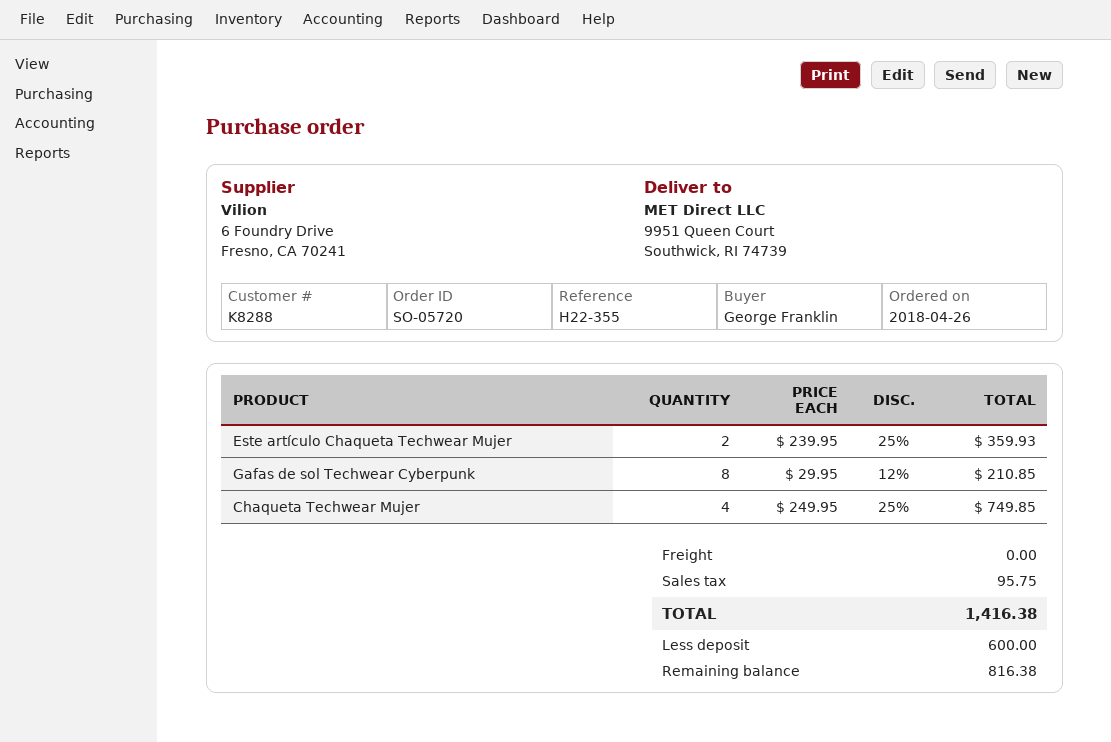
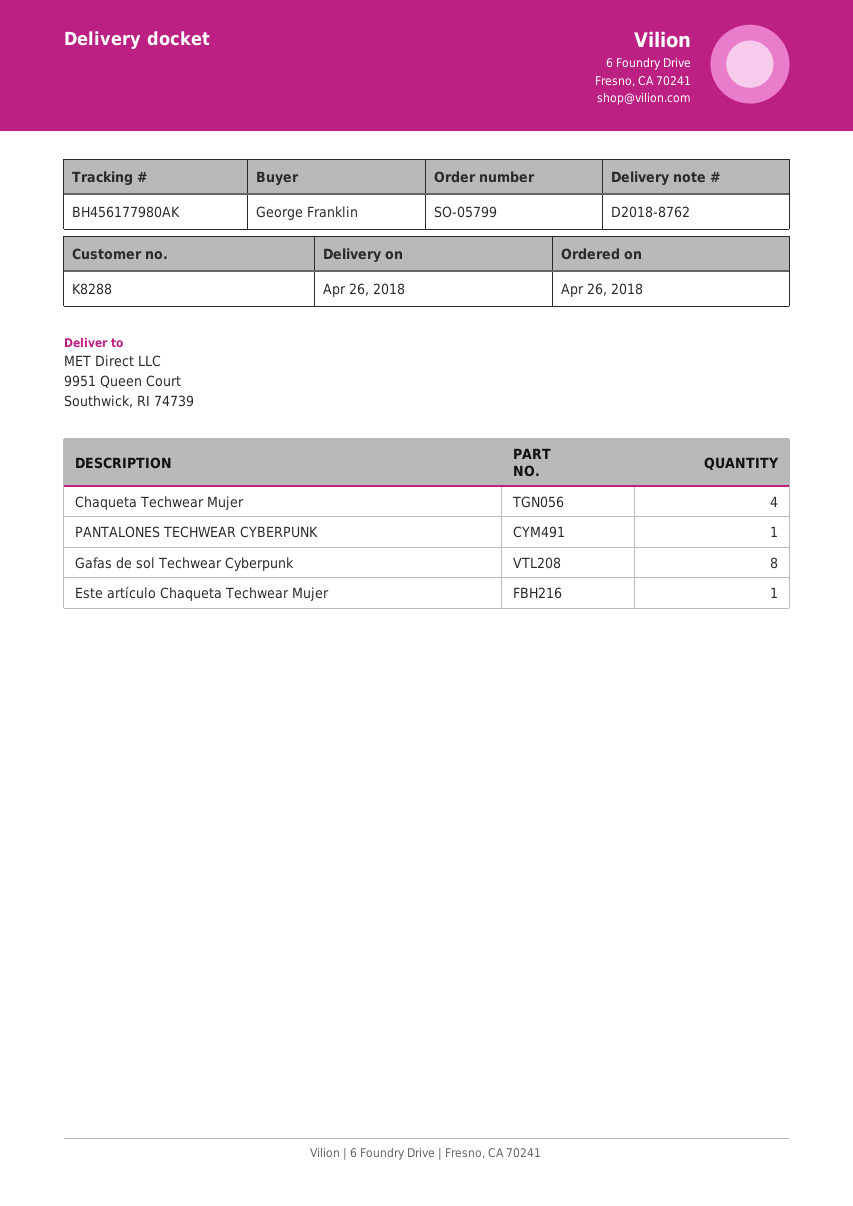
order number: SO-05720 -> SO-05799
Este artículo Chaqueta Techwear Mujer: 2 -> 1
PANTALONES TECHWEAR CYBERPUNK: none -> 1

